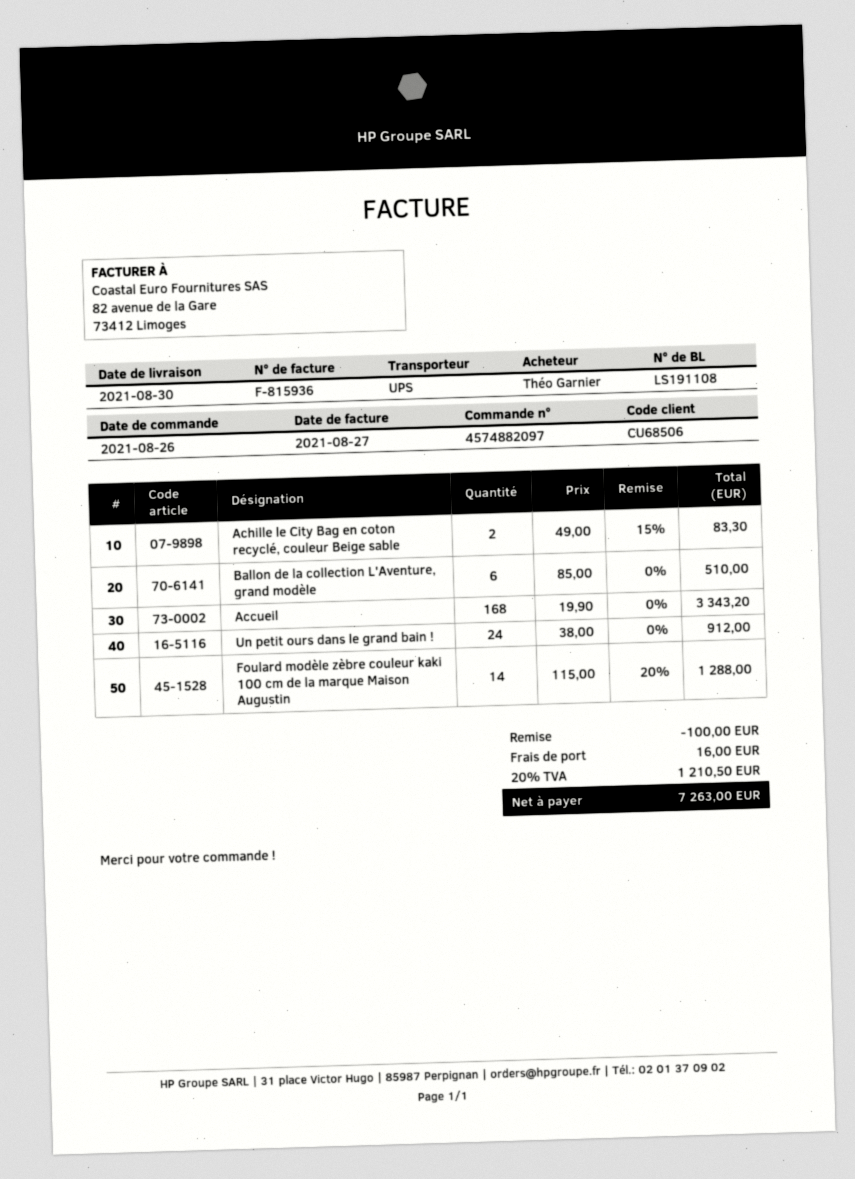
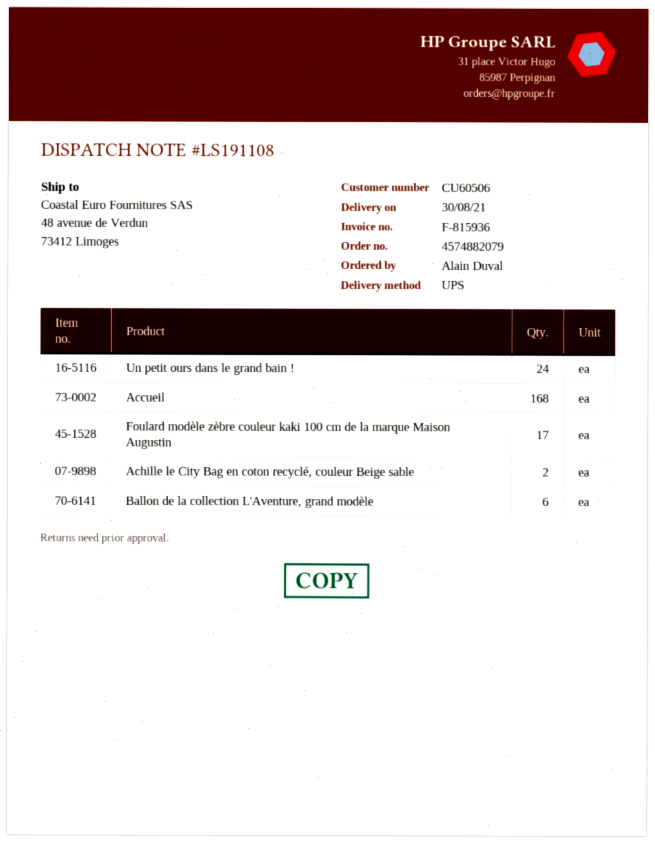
order number: 4574882097 -> 4574882079
customer number: CU68506 -> CU60506
ordered by: Théo Garnier -> Alain Duval
Foulard modèle zèbre couleur kaki 100 cm de la marque Maison Augustin: 14 -> 17

